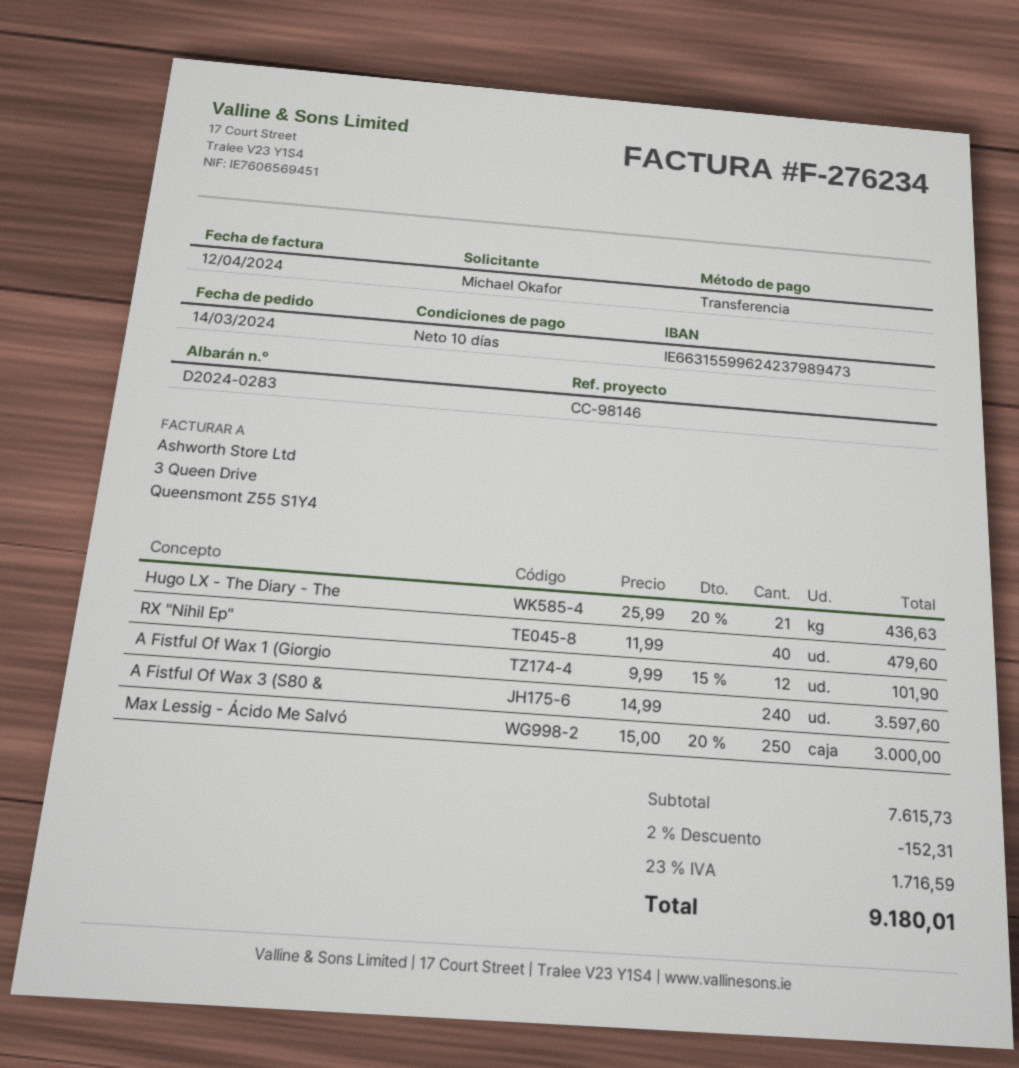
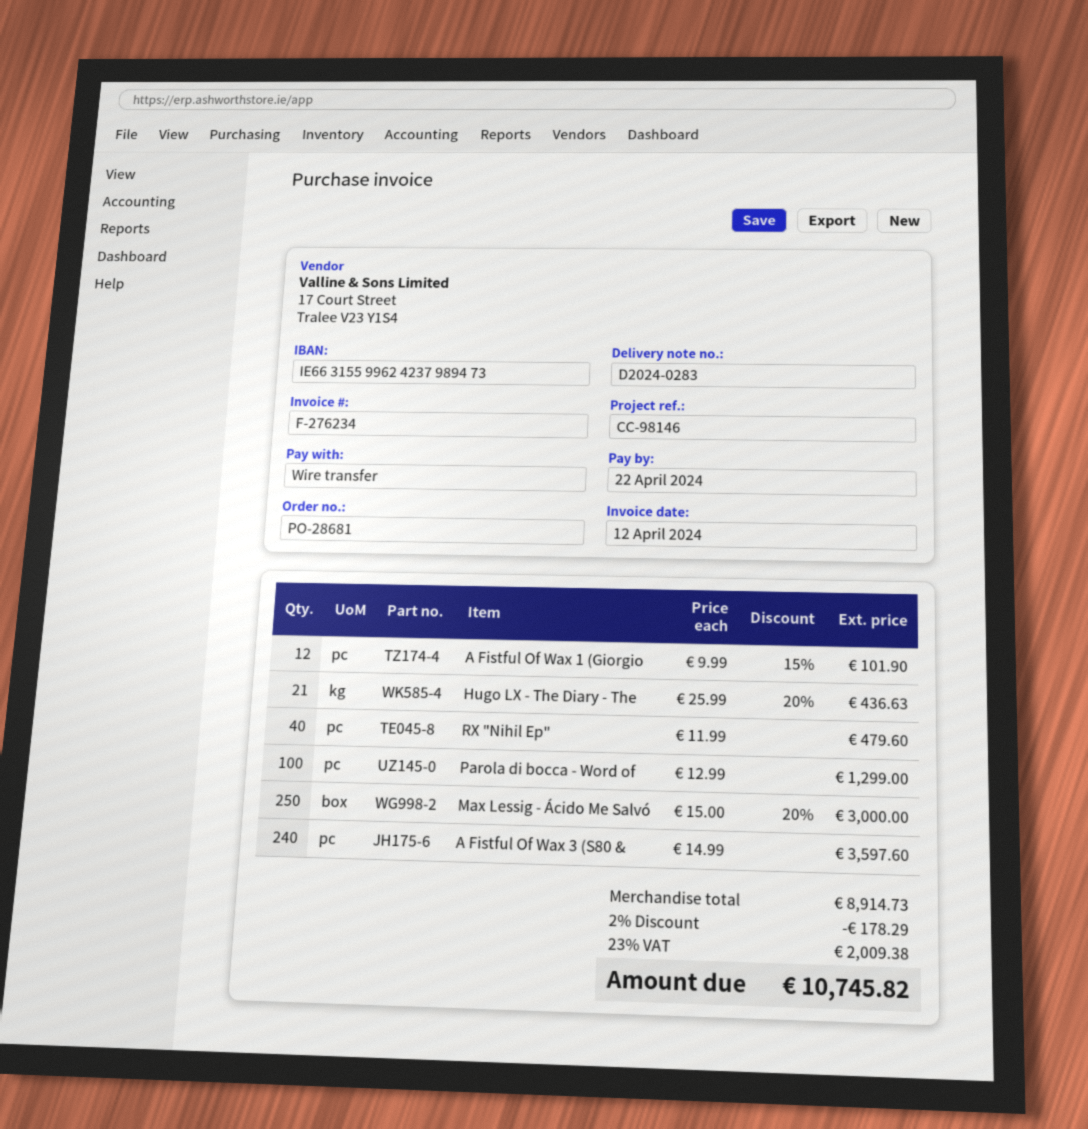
Parola di bocca - Word of: none -> 100 x 12.99 = 1299.00
subtotal: 7615.73 -> 8914.73
discount: 2% = 152.31 -> 2% = 178.29
tax: 23% = 1716.59 -> 23% = 2009.38
total: 9180.01 -> 10745.82

